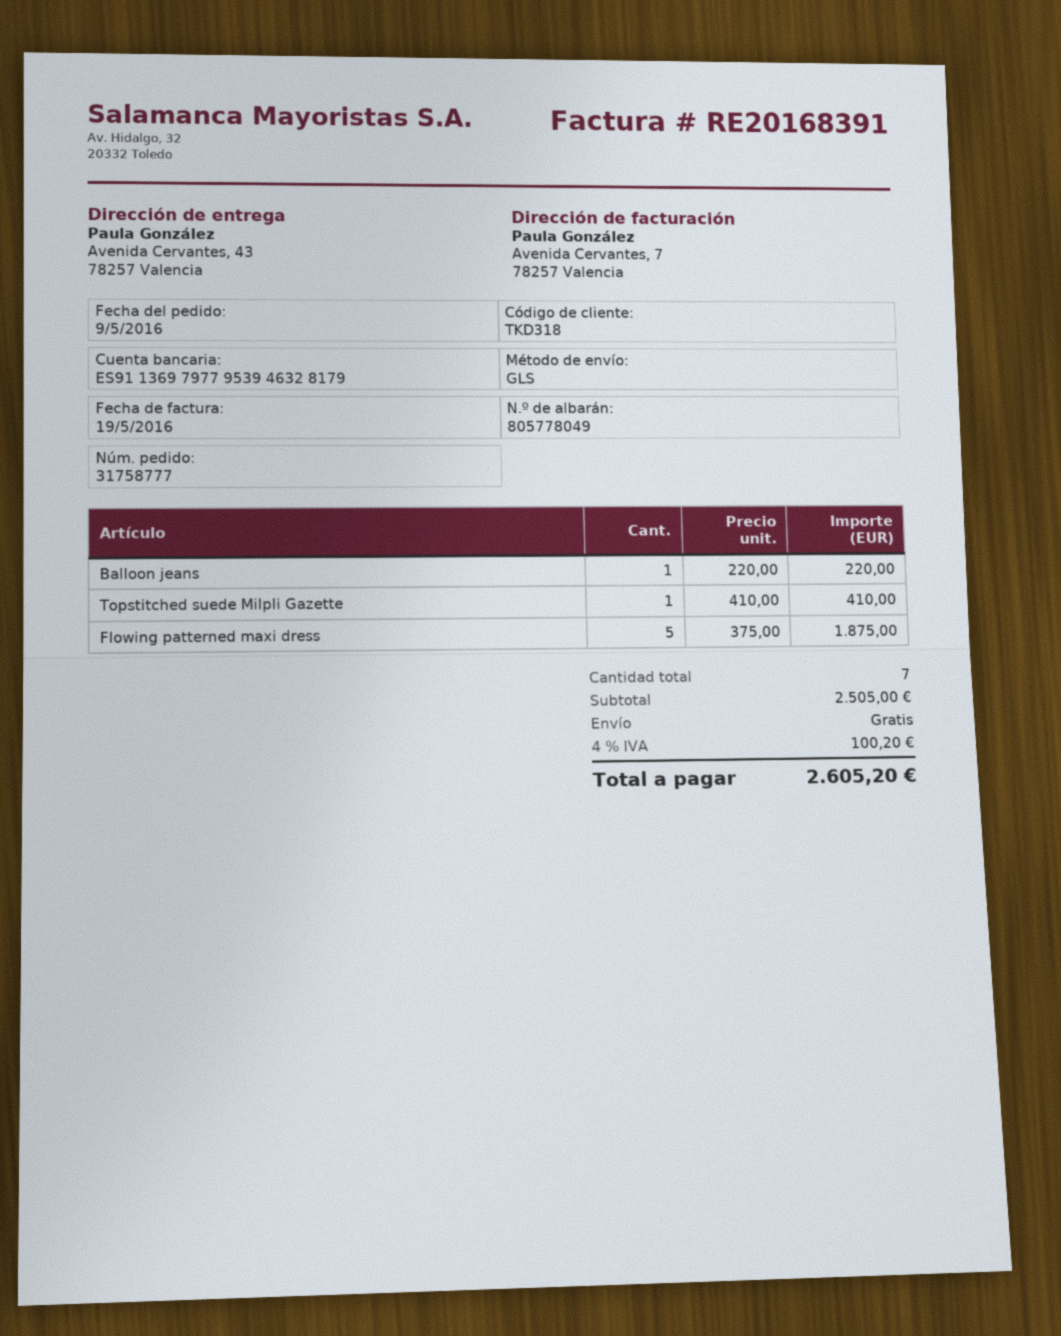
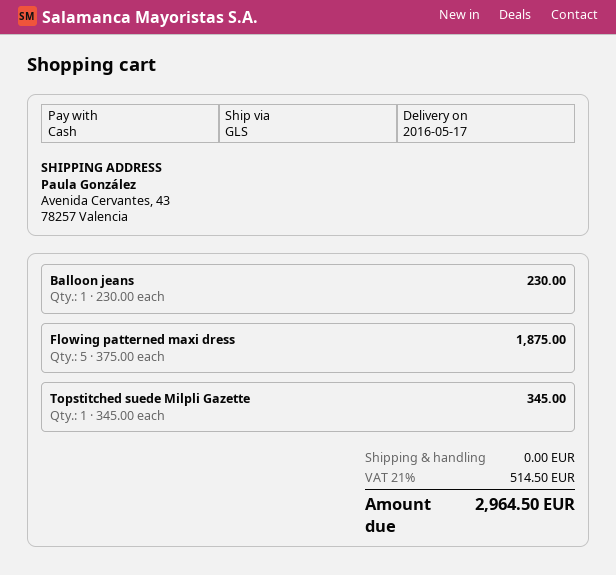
Balloon jeans: 1 x 220.00 = 220.00 -> 1 x 230.00 = 230.00
Topstitched suede Milpli Gazette: 1 x 410.00 = 410.00 -> 1 x 345.00 = 345.00
tax: 4% = 100.20 -> 21% = 514.50
total: 2605.20 -> 2964.50

